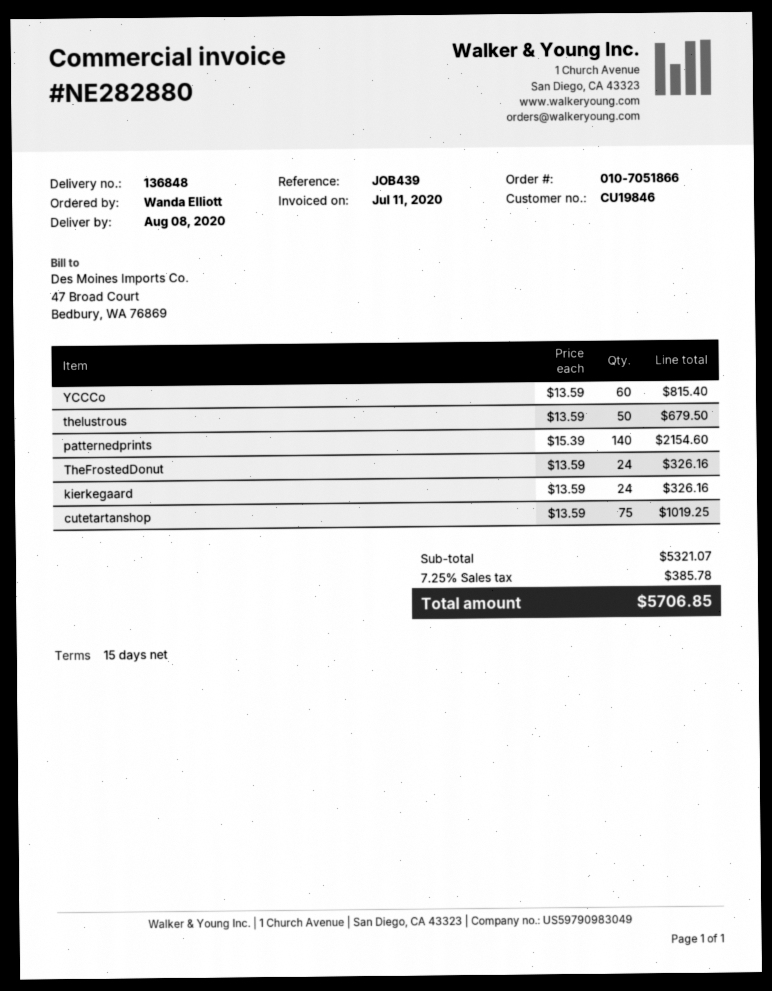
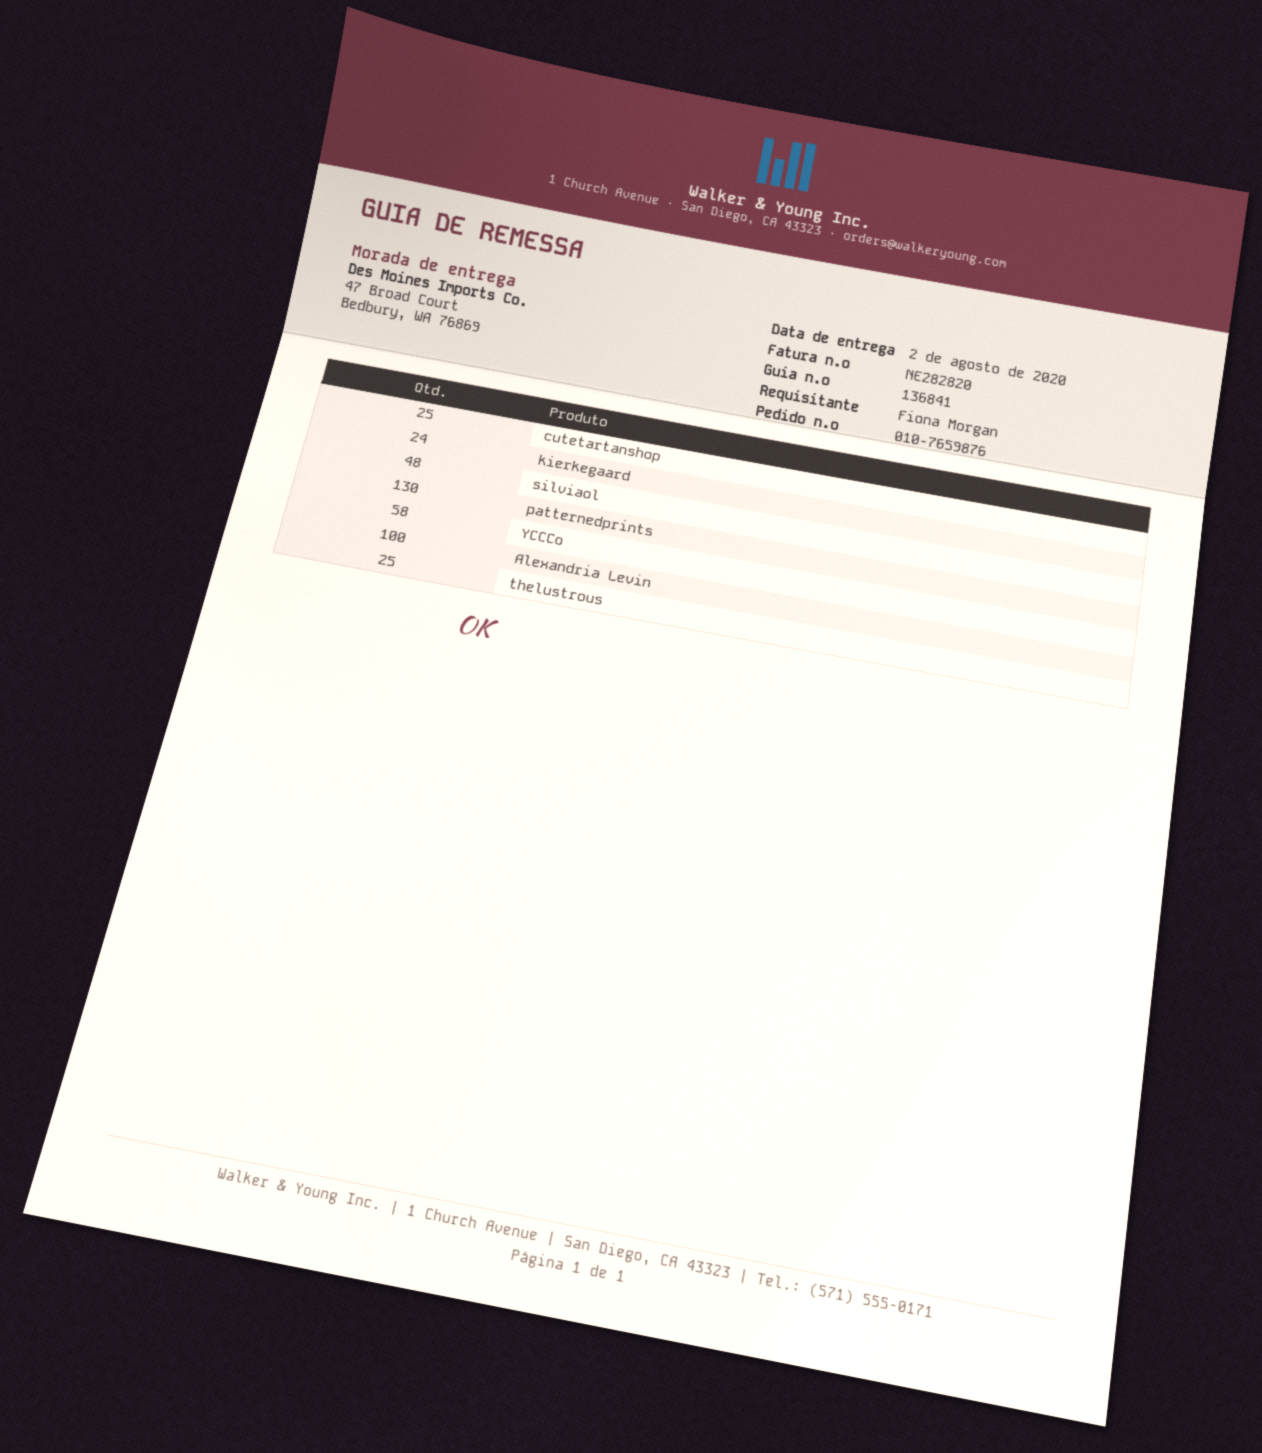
order number: 010-7051866 -> 010-7659876
delivery note number: 136848 -> 136841
delivery date: 2020-08-08 -> 2020-08-02
invoice number: NE282880 -> NE282820
ordered by: Wanda Elliott -> Fiona Morgan
YCCCo: 60 -> 58
thelustrous: 50 -> 25
patternedprints: 140 -> 130
TheFrostedDonut: 24 -> none
cutetartanshop: 75 -> 25
silviaol: none -> 48
Alexandria Levin: none -> 100

